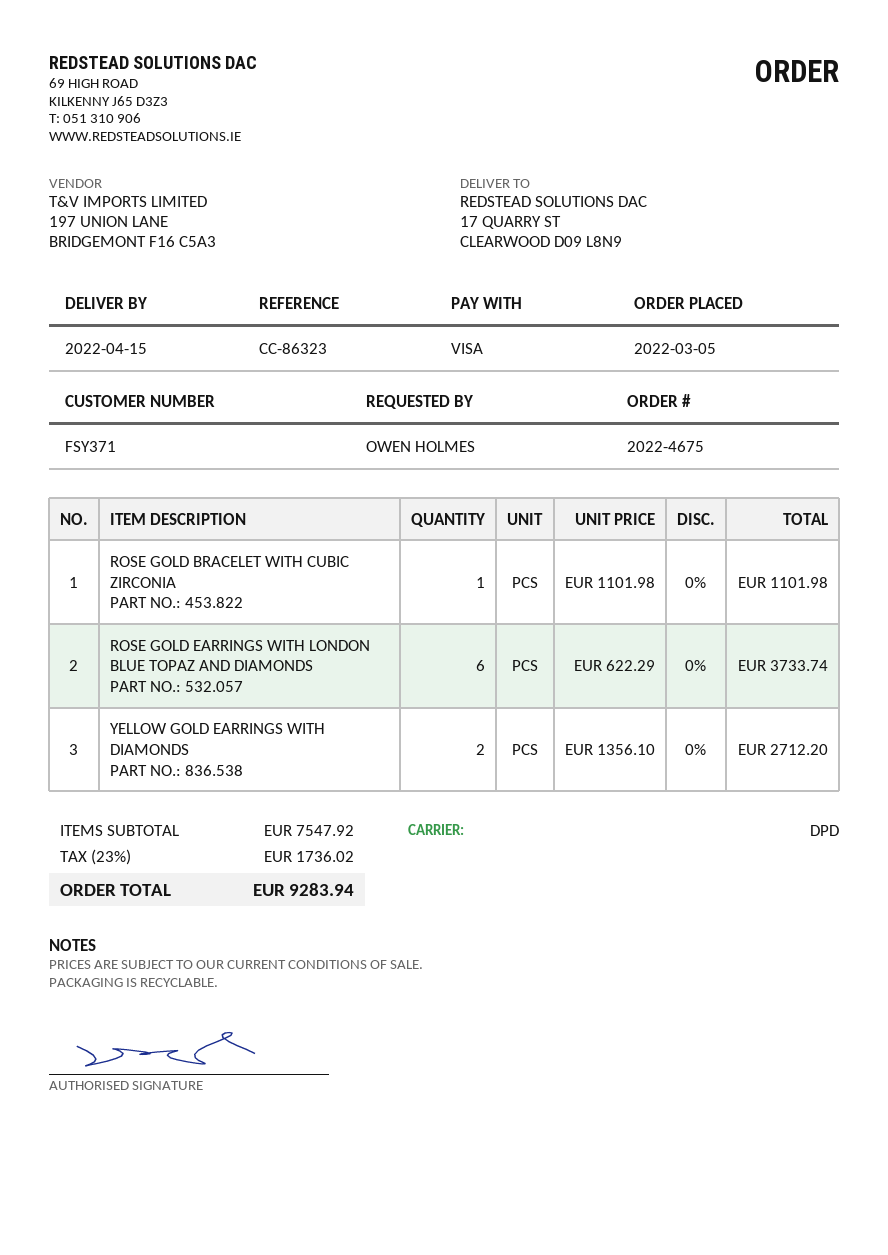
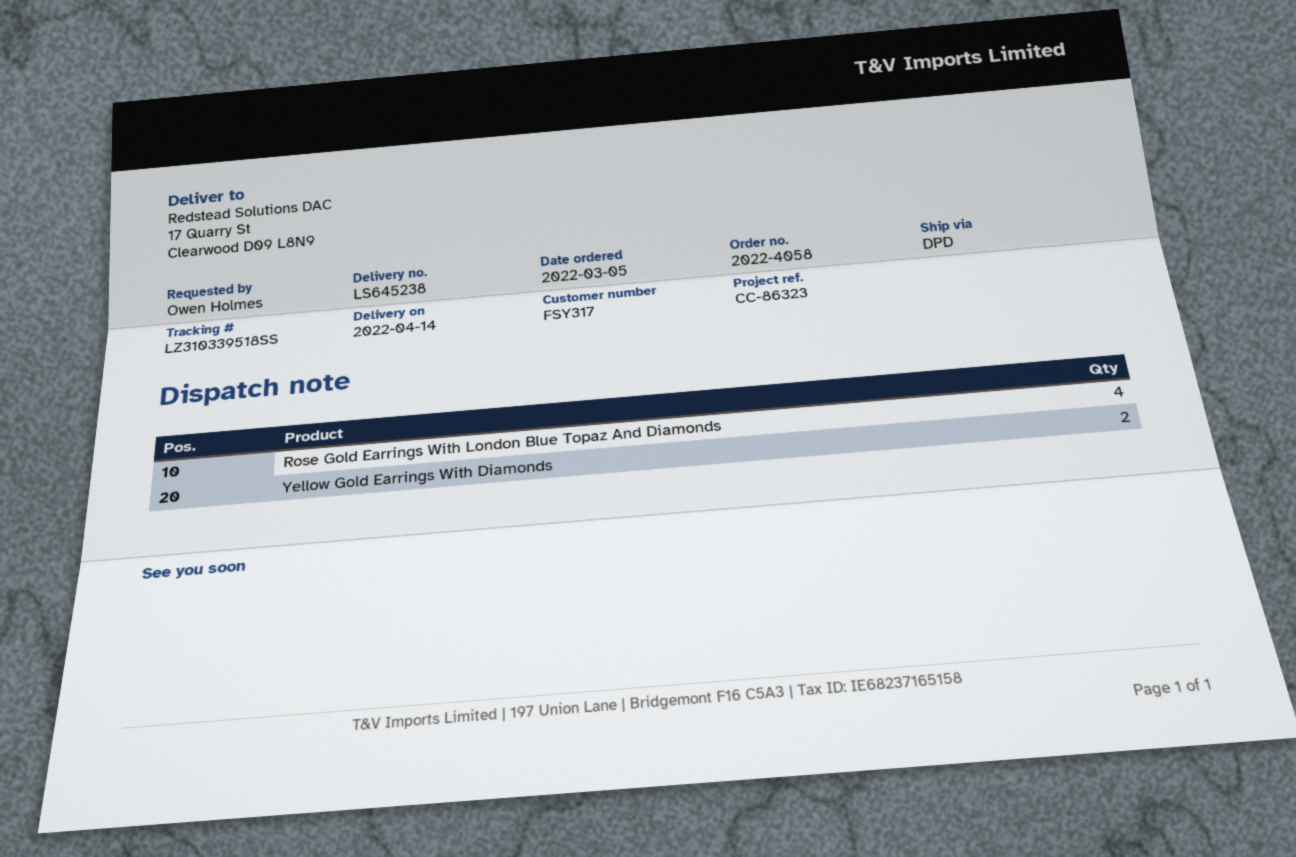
order number: 2022-4675 -> 2022-4058
delivery date: 2022-04-15 -> 2022-04-14
customer number: FSY371 -> FSY317
ROSE GOLD BRACELET WITH CUBIC ZIRCONIA: 1 -> none
ROSE GOLD EARRINGS WITH LONDON BLUE TOPAZ AND DIAMONDS: 6 -> 4

